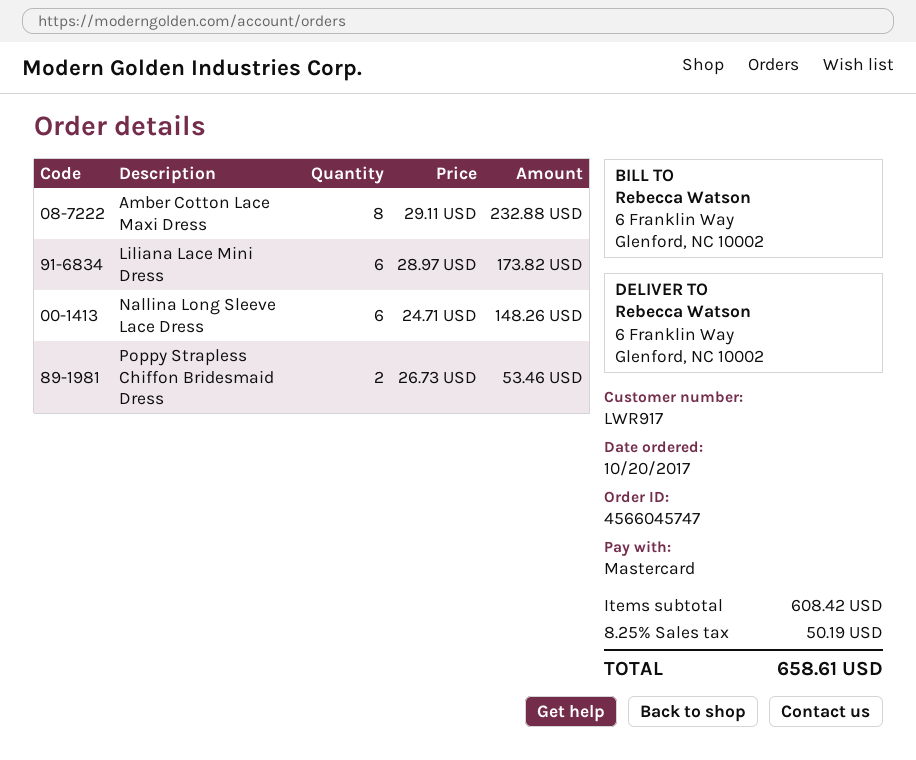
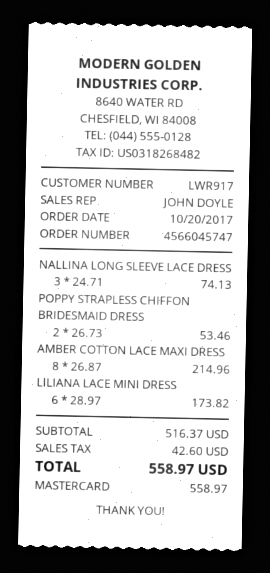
Amber Cotton Lace Maxi Dress: 8 x 29.11 = 232.88 -> 8 x 26.87 = 214.96
Nallina Long Sleeve Lace Dress: 6 x 24.71 = 148.26 -> 3 x 24.71 = 74.13
subtotal: 608.42 -> 516.37
tax: 50.19 -> 42.60
total: 658.61 -> 558.97

